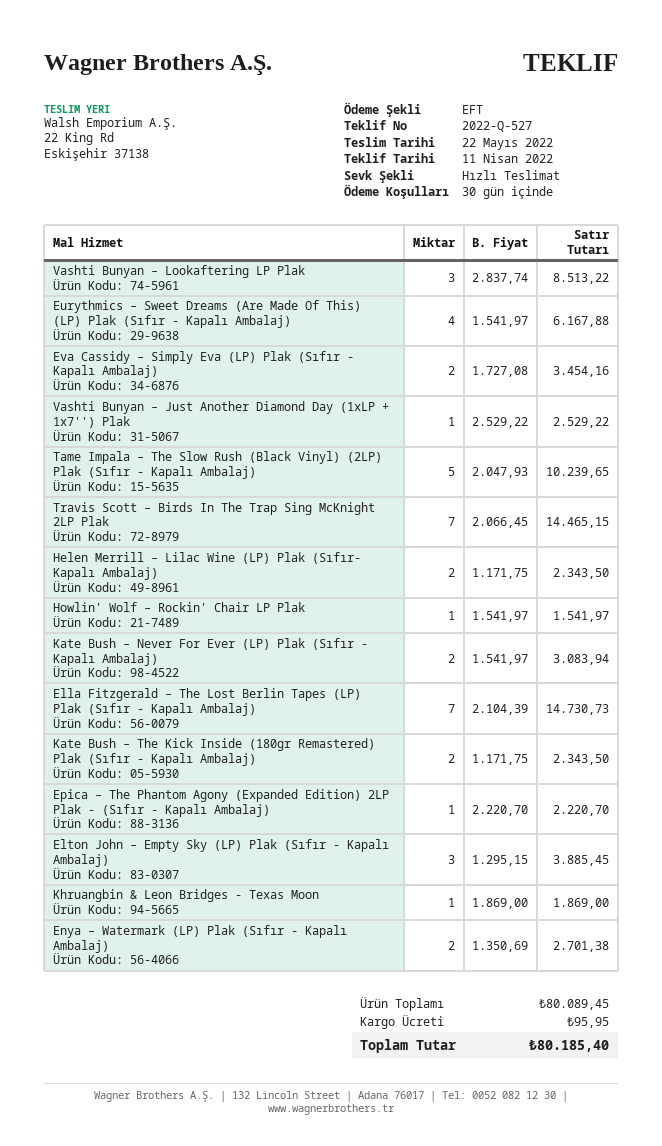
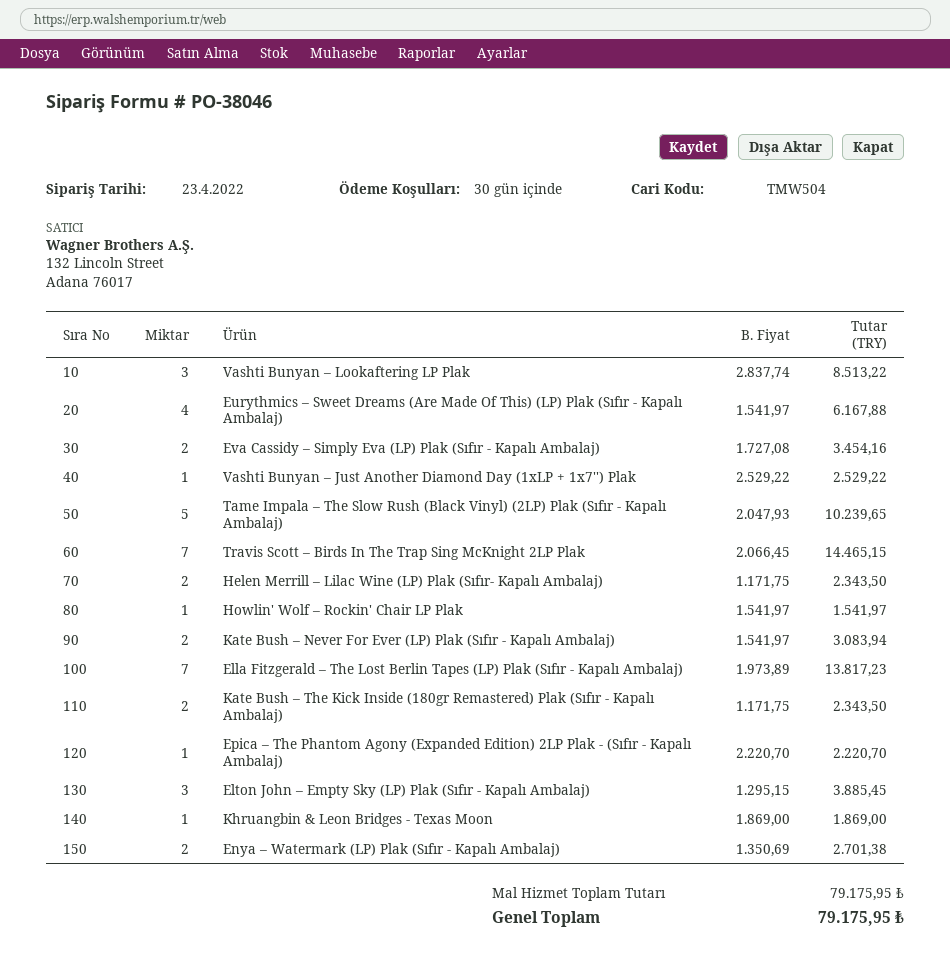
Ella Fitzgerald – The Lost Berlin Tapes (LP) Plak (Sıfır - Kapalı Ambalaj): 7 x 2104.39 = 14730.73 -> 7 x 1973.89 = 13817.23
subtotal: 80089.45 -> 79175.95
shipping: 95.95 -> none
total: 80185.40 -> 79175.95

